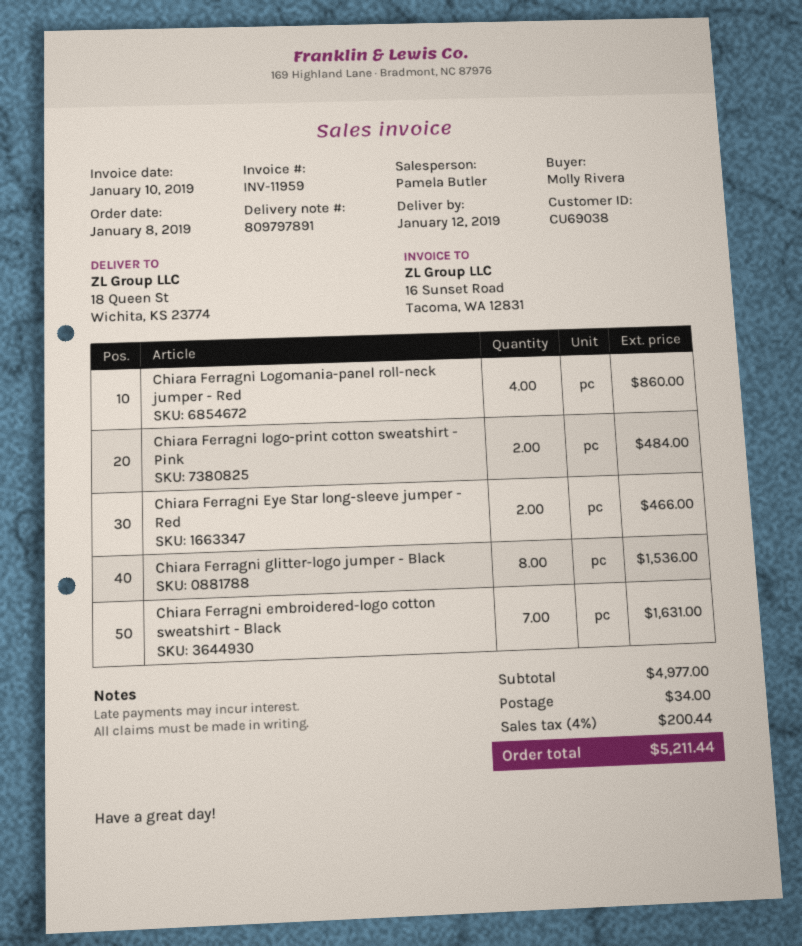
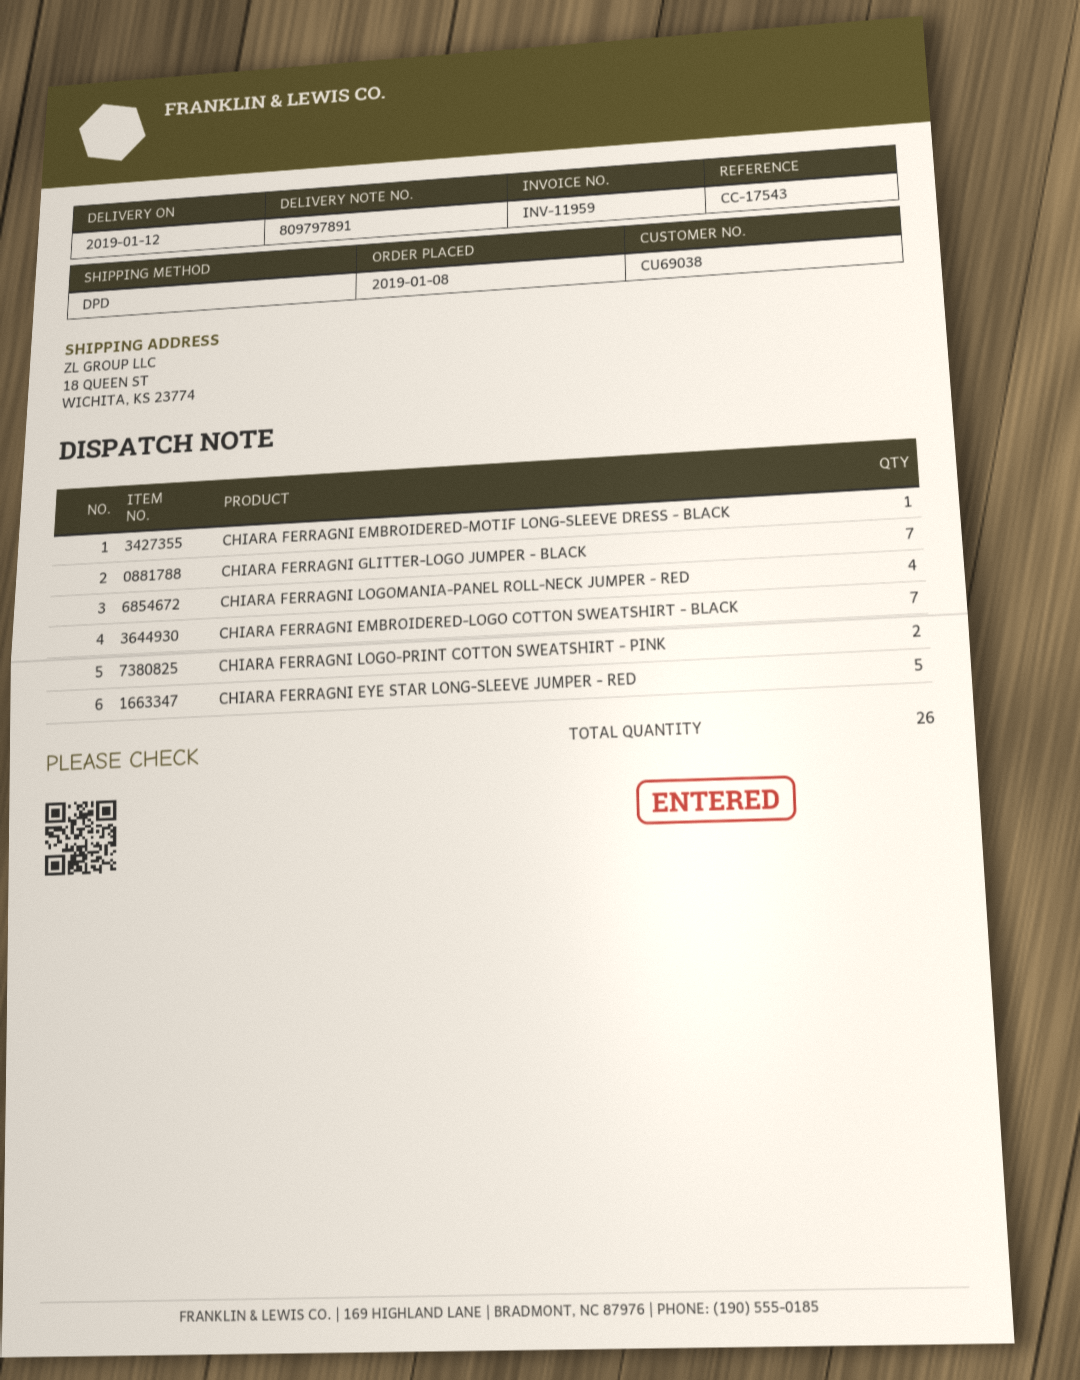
Chiara Ferragni Eye Star long-sleeve jumper - Red: 2 -> 5
Chiara Ferragni glitter-logo jumper - Black: 8 -> 7
CHIARA FERRAGNI EMBROIDERED-MOTIF LONG-SLEEVE DRESS - BLACK: none -> 1

